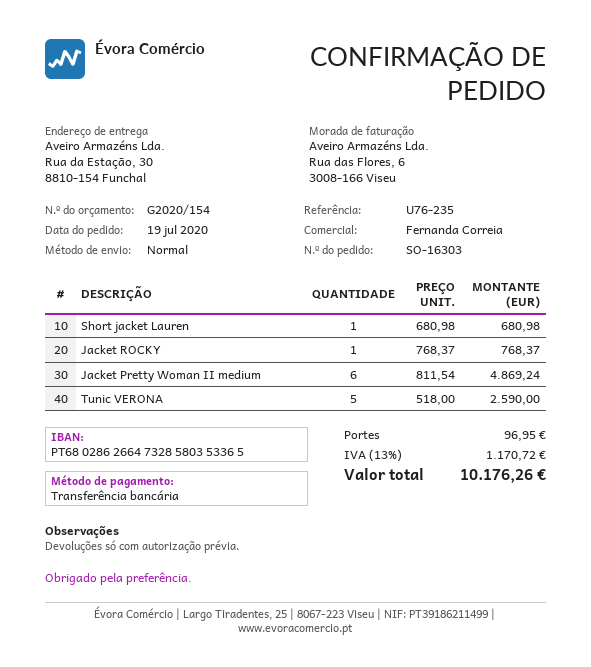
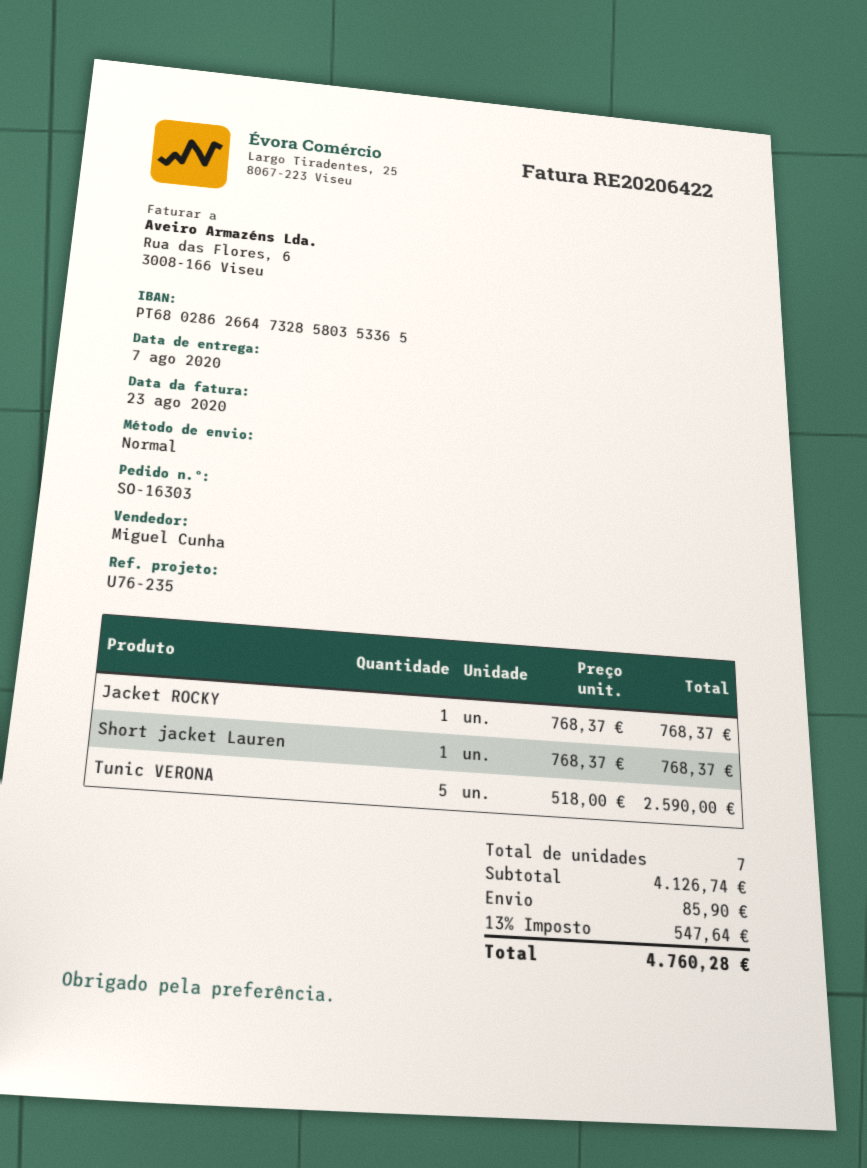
sales rep: Fernanda Correia -> Miguel Cunha
Short jacket Lauren: 1 x 680.98 = 680.98 -> 1 x 768.37 = 768.37
Jacket Pretty Woman II medium: 6 x 811.54 = 4869.24 -> none
shipping: 96.95 -> 85.90
tax: 13% = 1170.72 -> 13% = 547.64
total: 10176.26 -> 4760.28

